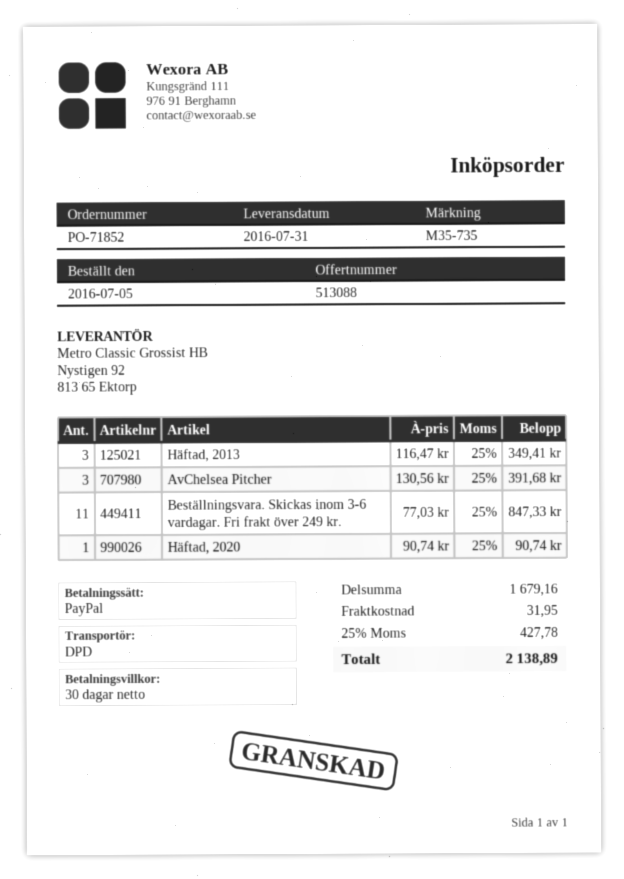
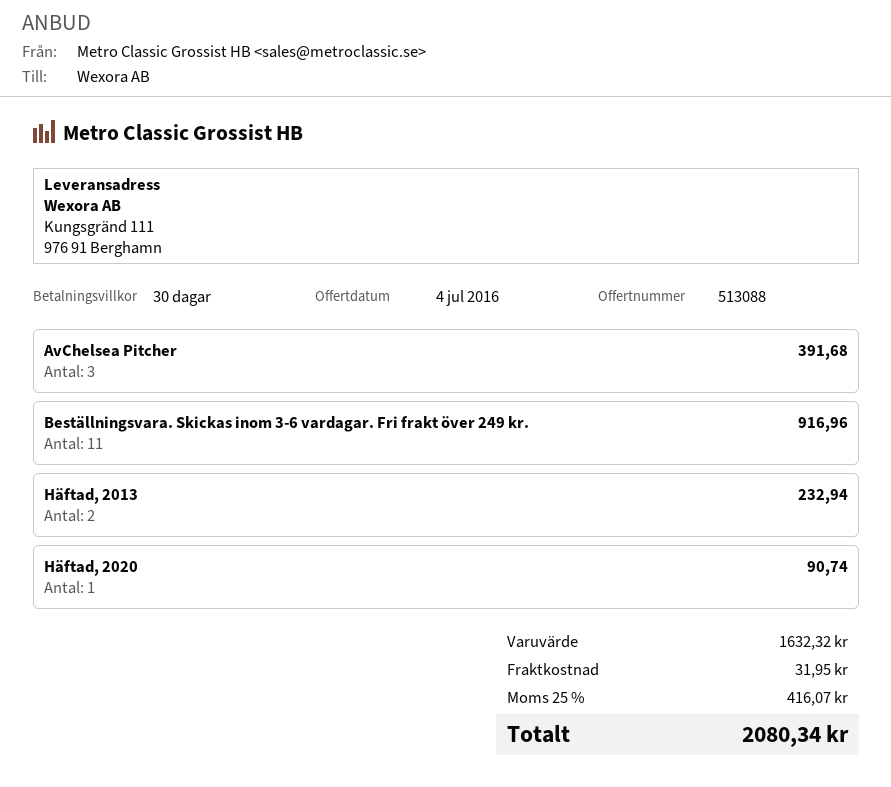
Häftad, 2013: 3 for 349.41 -> 2 for 232.94
Beställningsvara. Skickas inom 3-6 vardagar. Fri frakt över 249 kr.: 11 for 847.33 -> 11 for 916.96
subtotal: 1679.16 -> 1632.32
tax: 25% = 427.78 -> 25% = 416.07
total: 2138.89 -> 2080.34

